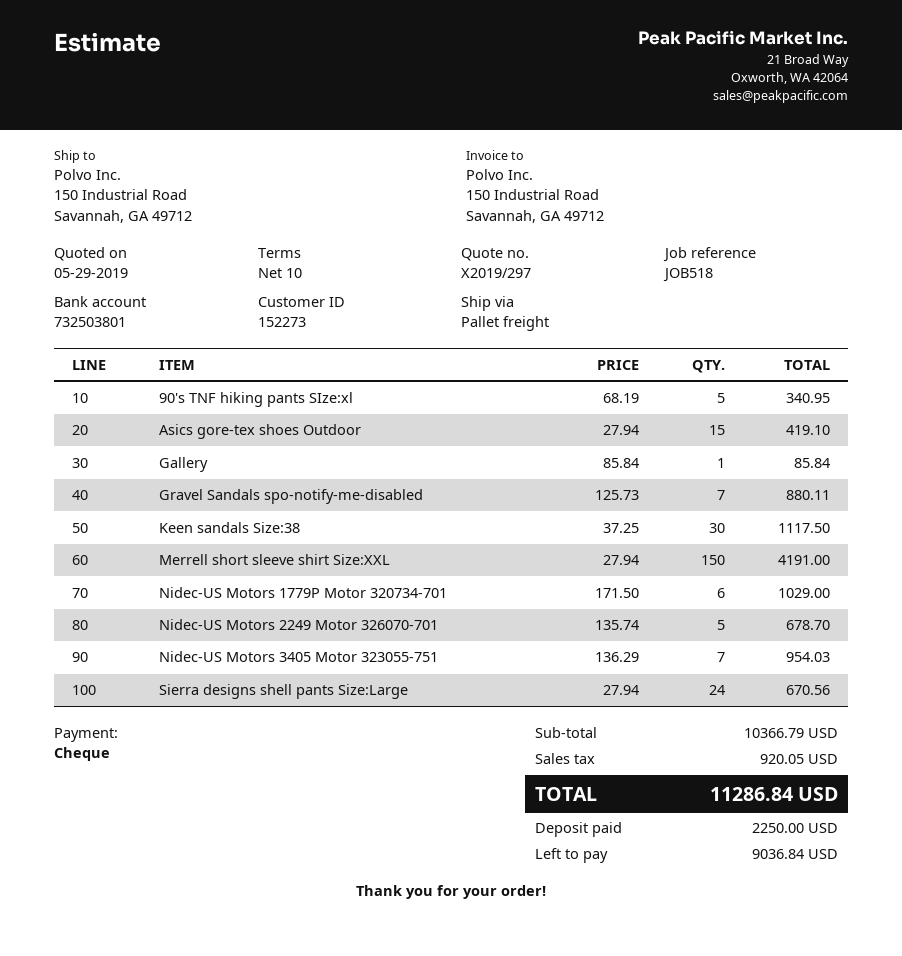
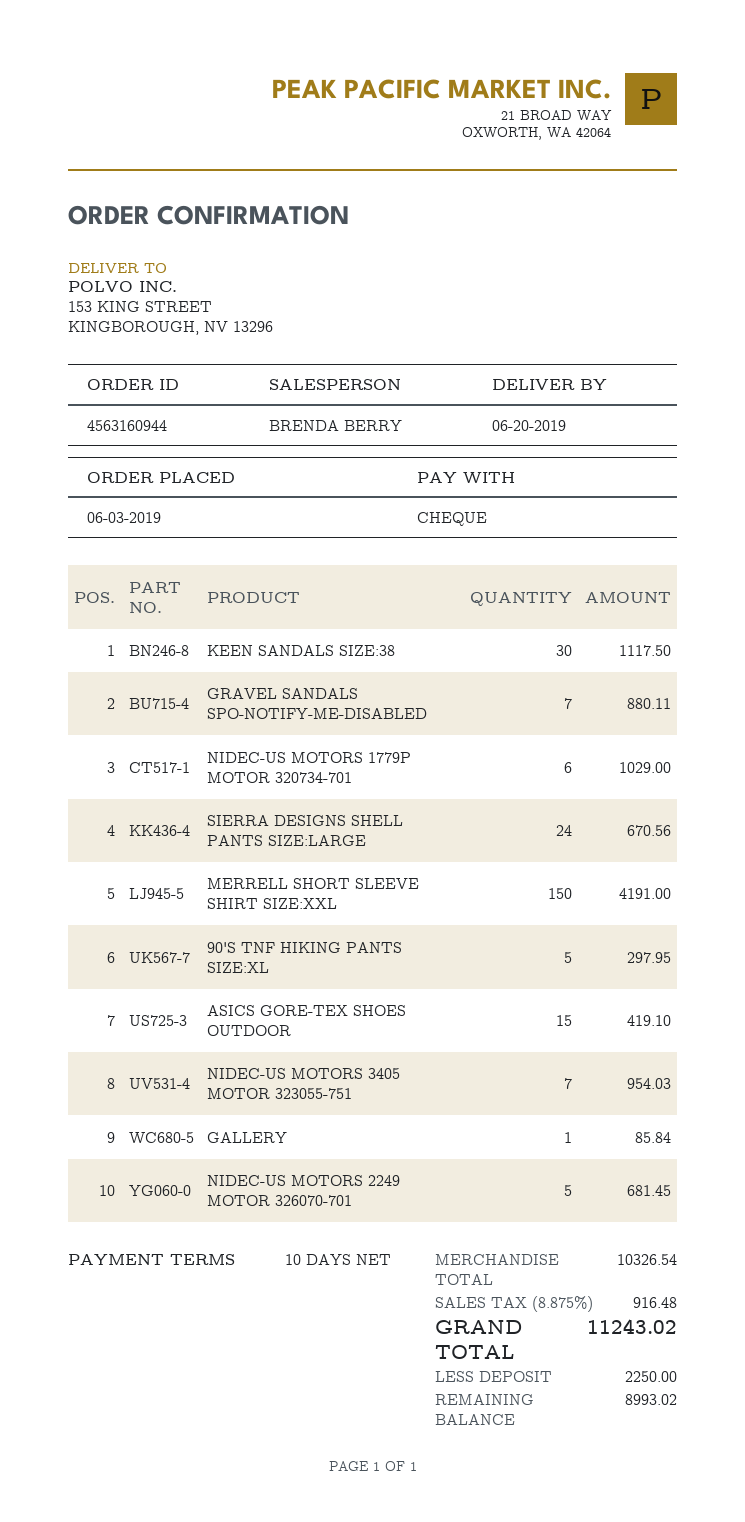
ship to: 150 Industrial Road, Savannah, GA 49712 -> 153 KING STREET, KINGBOROUGH, NV 13296
90's TNF hiking pants SIze:xl: 5 for 340.95 -> 5 for 297.95
Nidec-US Motors 2249 Motor 326070-701: 5 for 678.70 -> 5 for 681.45
subtotal: 10366.79 -> 10326.54
tax: 920.05 -> 916.48
total: 11286.84 -> 11243.02
balance: 9036.84 -> 8993.02

